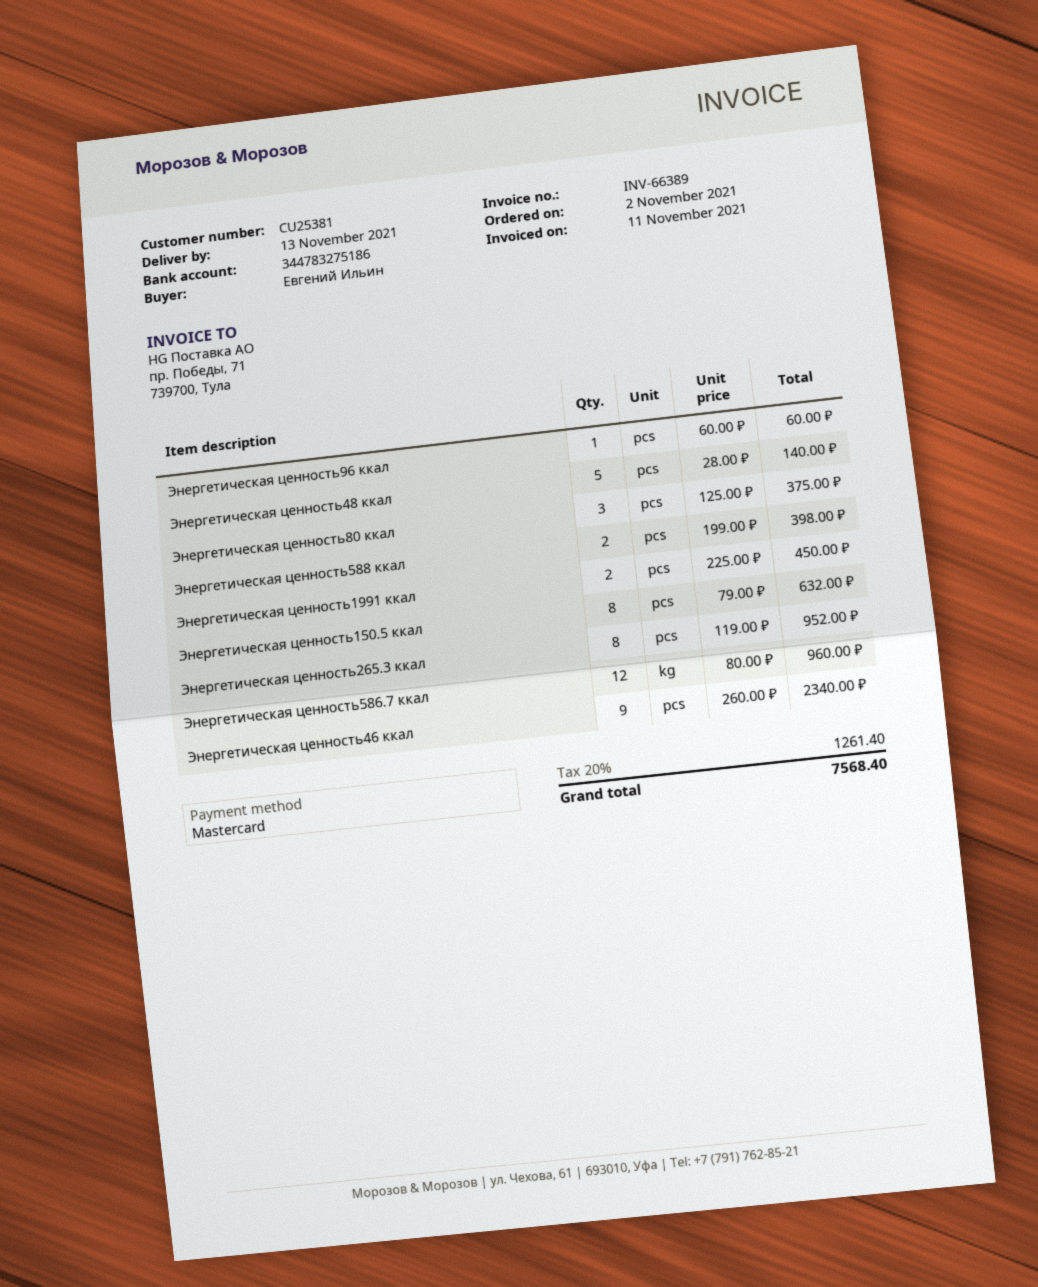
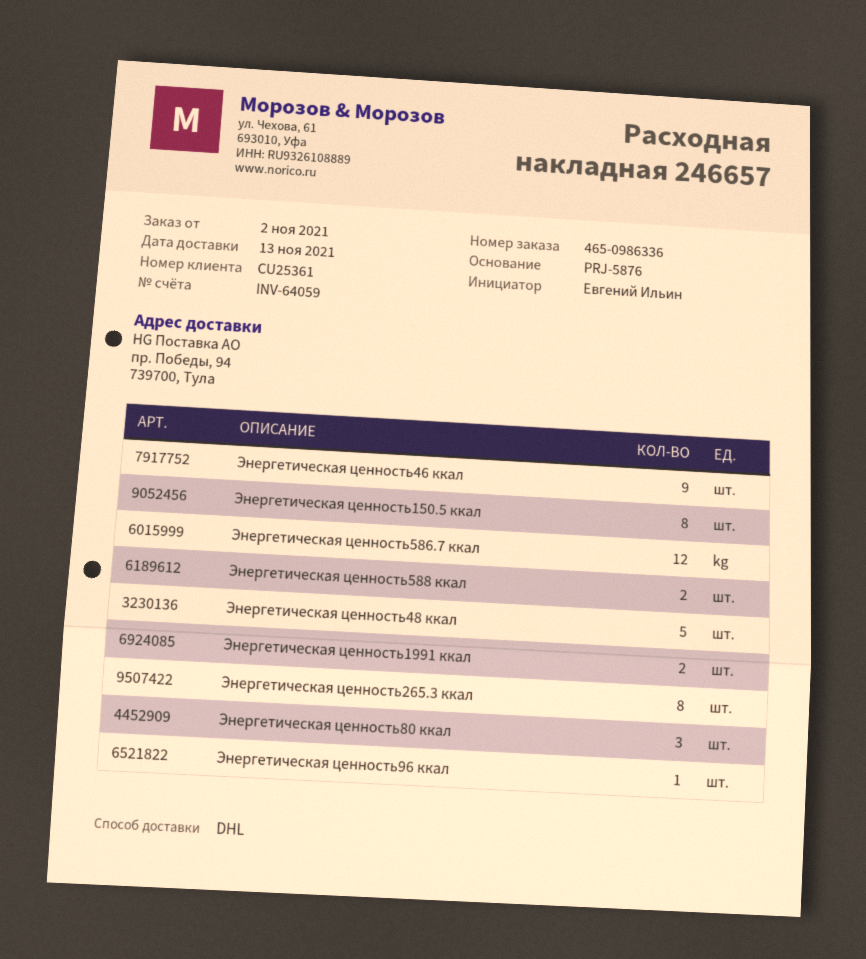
invoice number: INV-66389 -> INV-64059
customer number: CU25381 -> CU25361

